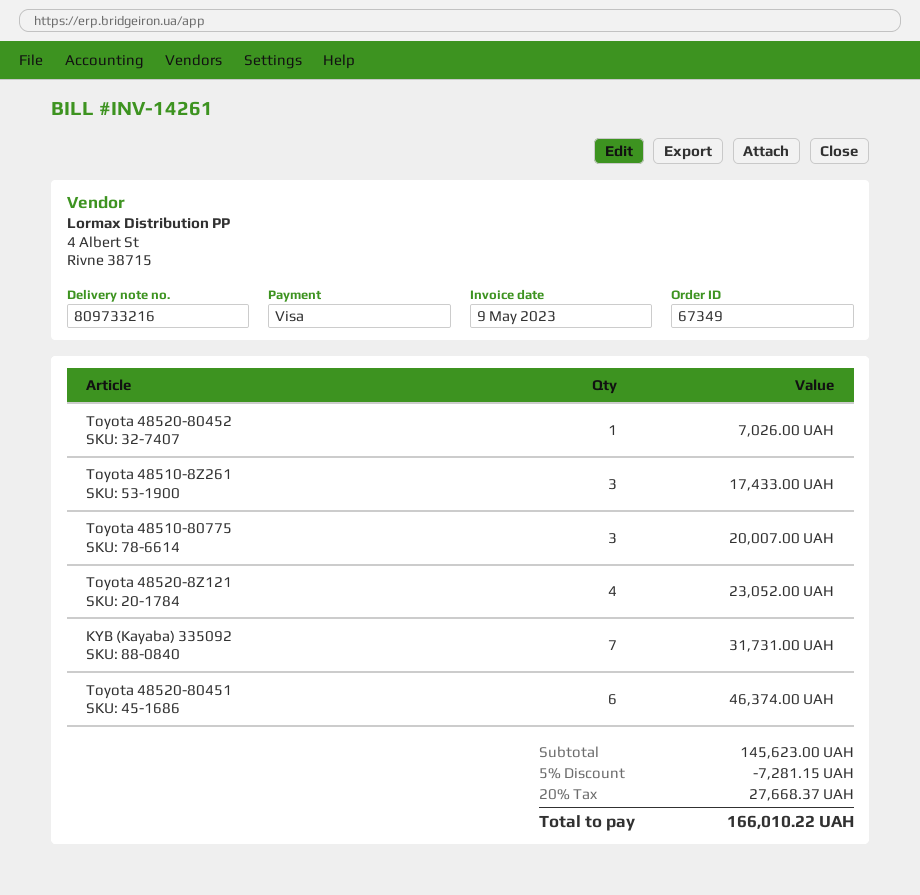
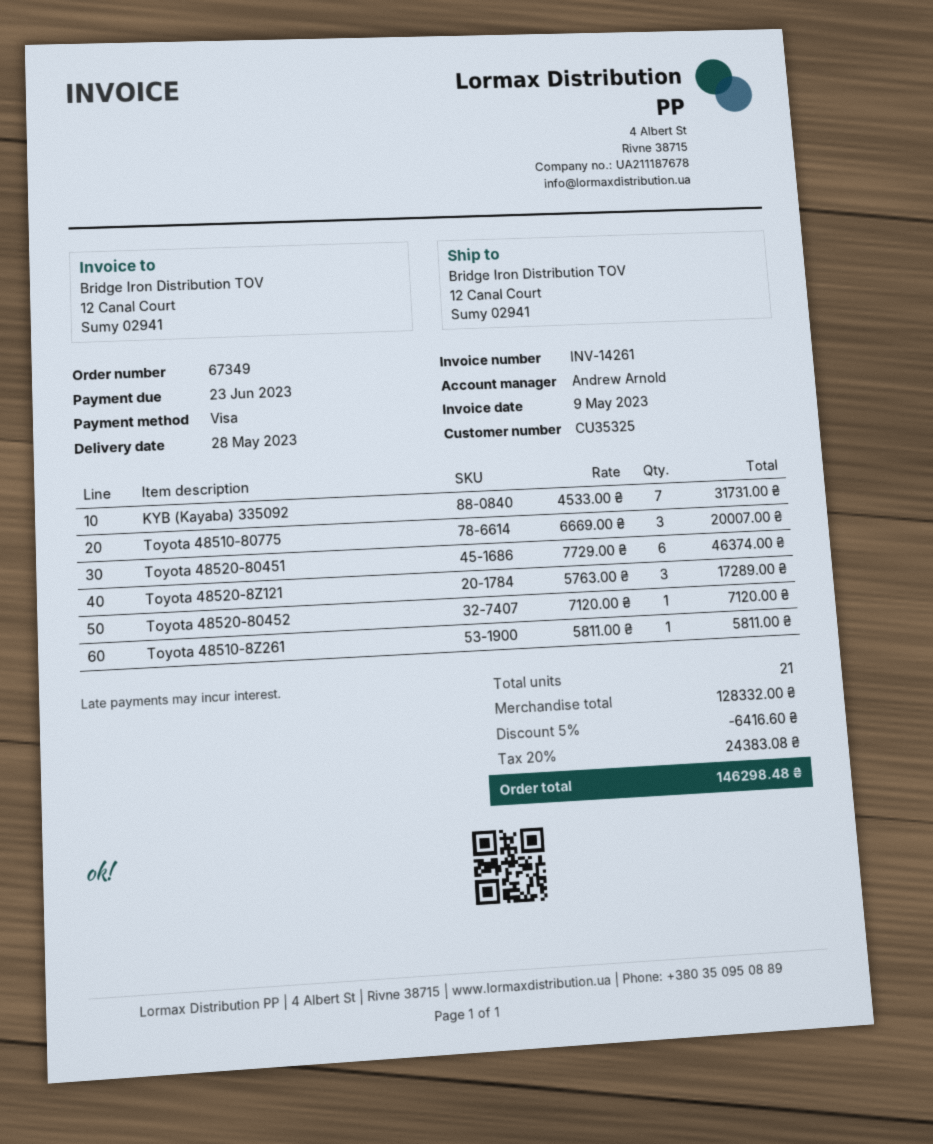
Toyota 48520-80452: 1 for 7026.00 -> 1 for 7120.00
Toyota 48510-8Z261: 3 for 17433.00 -> 1 for 5811.00
Toyota 48520-8Z121: 4 for 23052.00 -> 3 for 17289.00
subtotal: 145623.00 -> 128332.00
discount: 5% = 7281.15 -> 5% = 6416.60
tax: 20% = 27668.37 -> 20% = 24383.08
total: 166010.22 -> 146298.48

